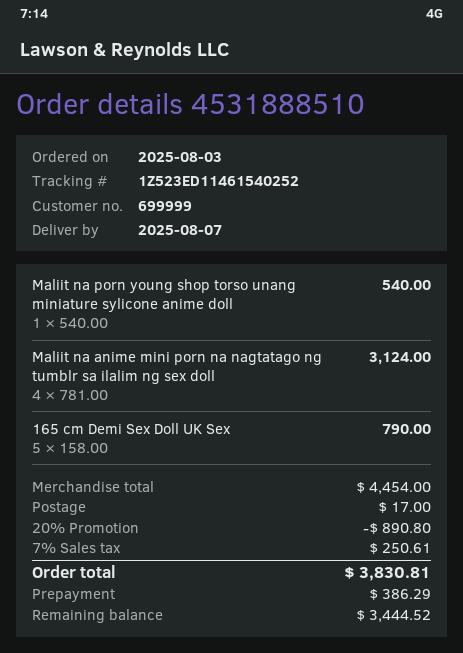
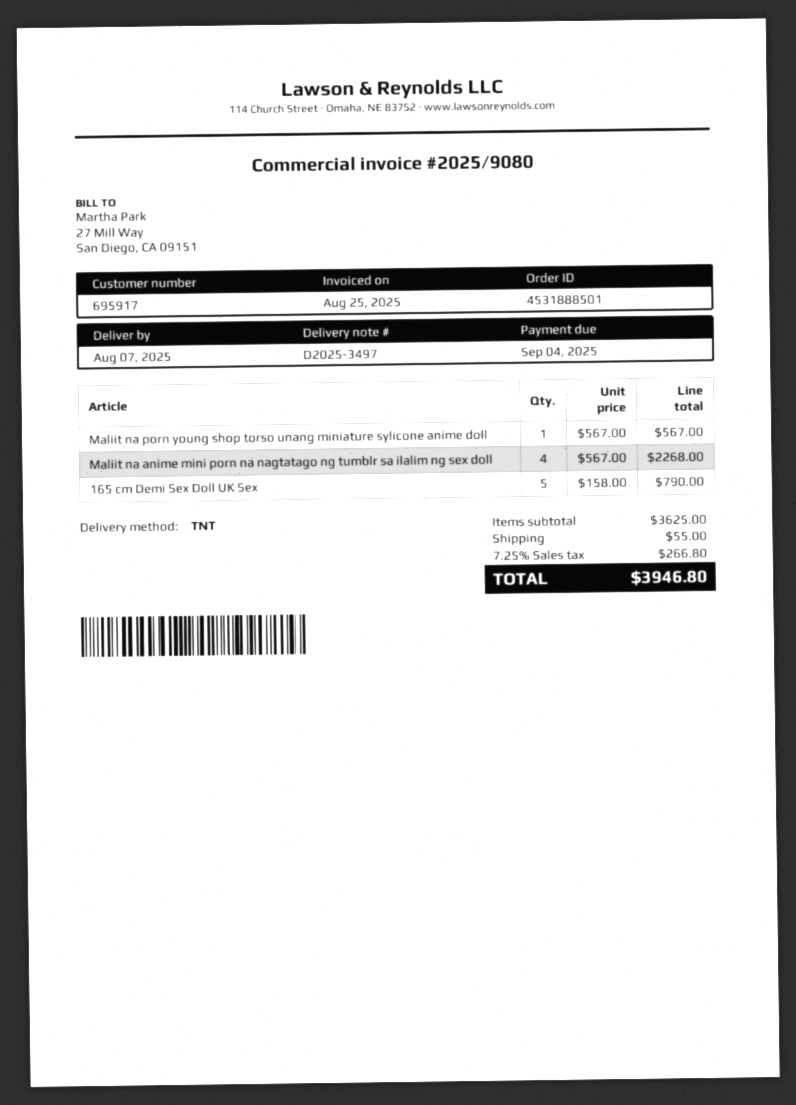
order number: 4531888510 -> 4531888501
customer number: 699999 -> 695917
Maliit na porn young shop torso unang miniature sylicone anime doll: 1 x 540.00 = 540.00 -> 1 x 567.00 = 567.00
Maliit na anime mini porn na nagtatago ng tumblr sa ilalim ng sex doll: 4 x 781.00 = 3124.00 -> 4 x 567.00 = 2268.00
subtotal: 4454.00 -> 3625.00
discount: 20% = 890.80 -> none
shipping: 17.00 -> 55.00
tax: 7% = 250.61 -> 7.25% = 266.80
total: 3830.81 -> 3946.80

